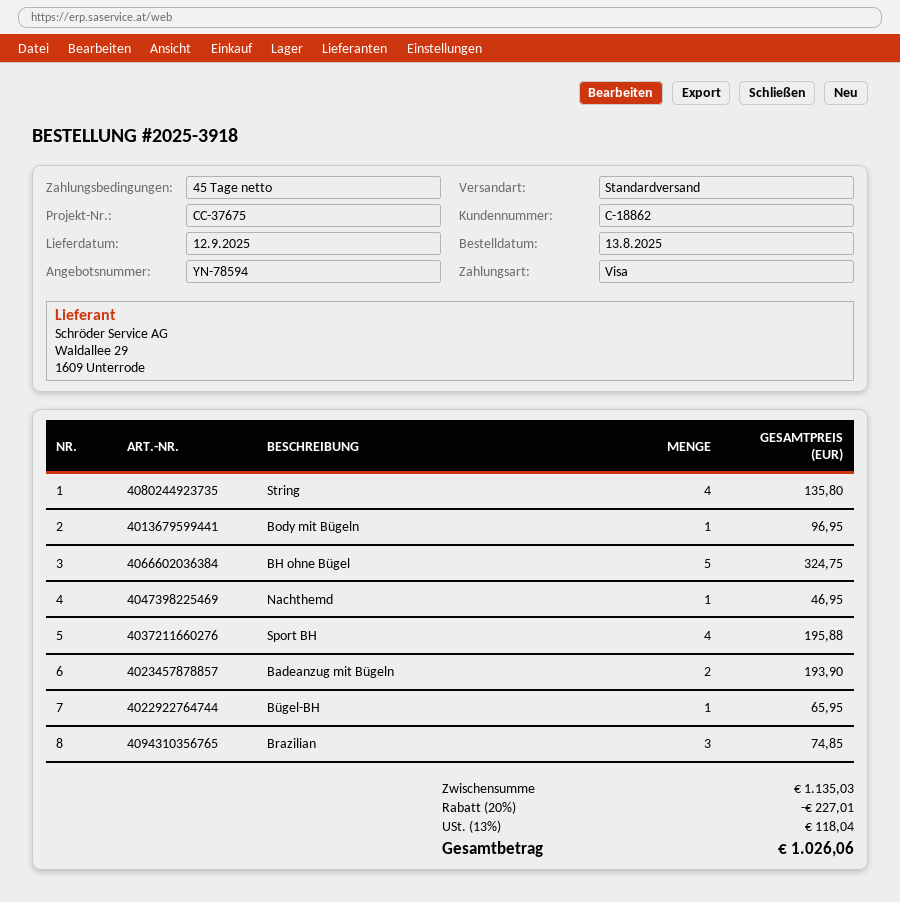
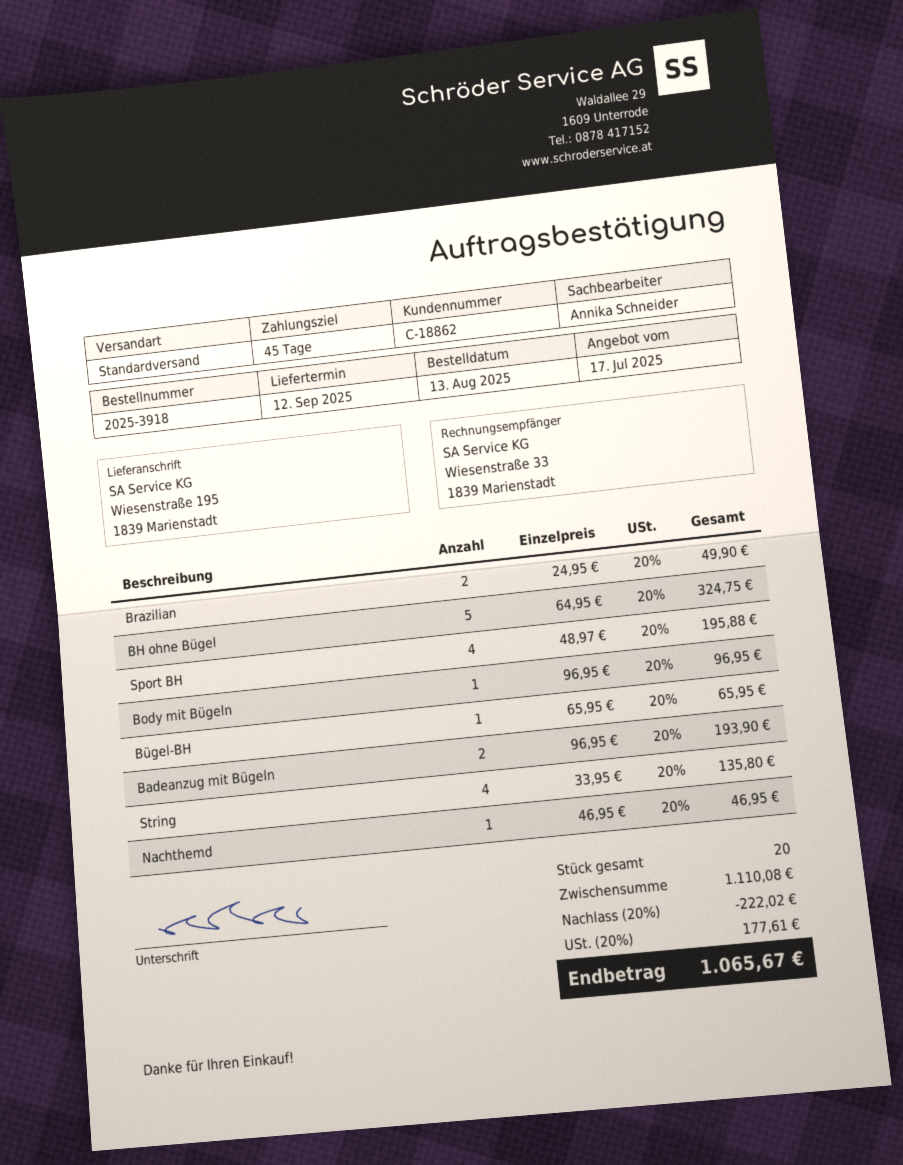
Brazilian: 3 for 74.85 -> 2 for 49.90
subtotal: 1135.03 -> 1110.08
discount: 20% = 227.01 -> 20% = 222.02
tax: 13% = 118.04 -> 20% = 177.61
total: 1026.06 -> 1065.67

